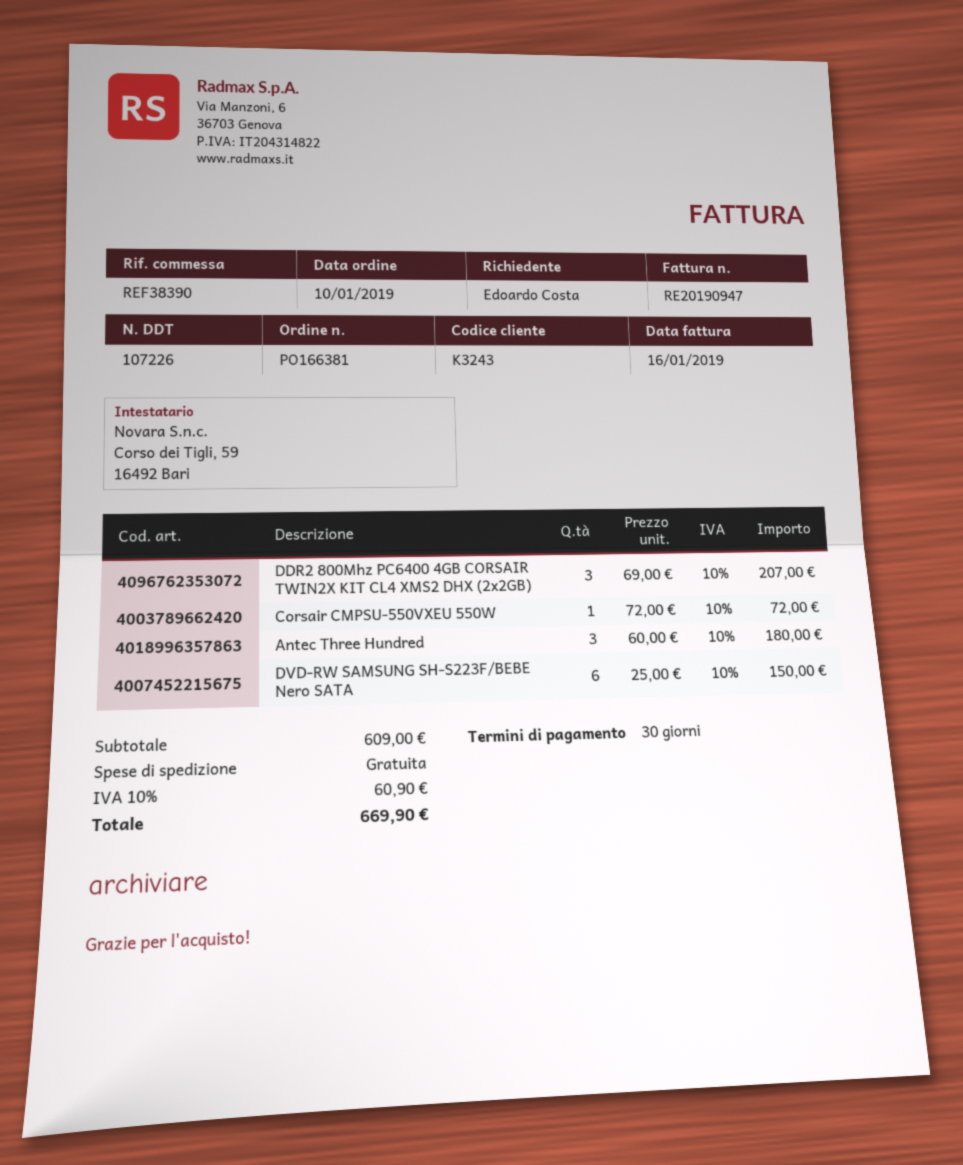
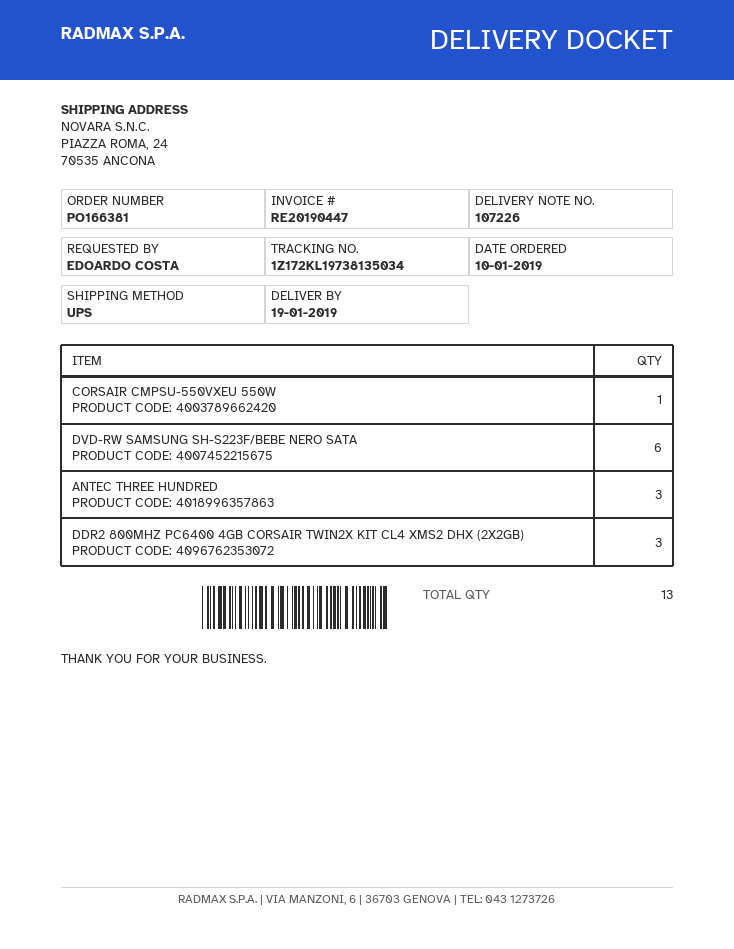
invoice number: RE20190947 -> RE20190447

